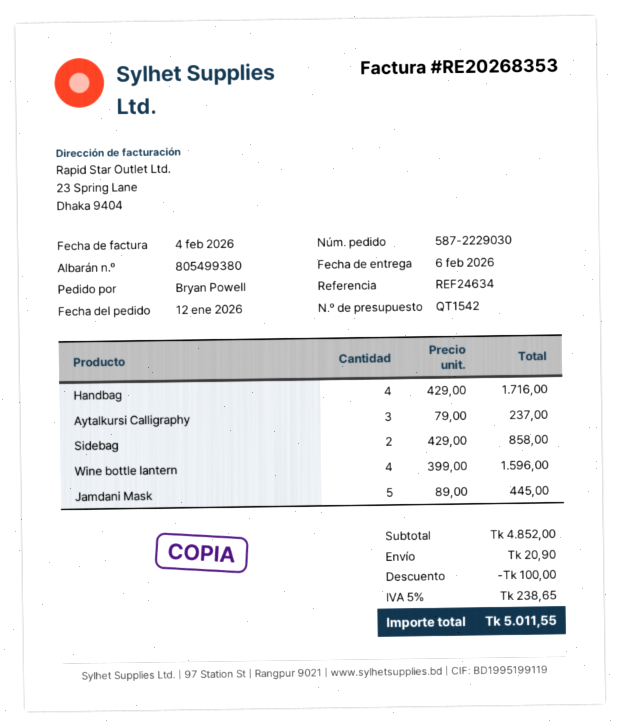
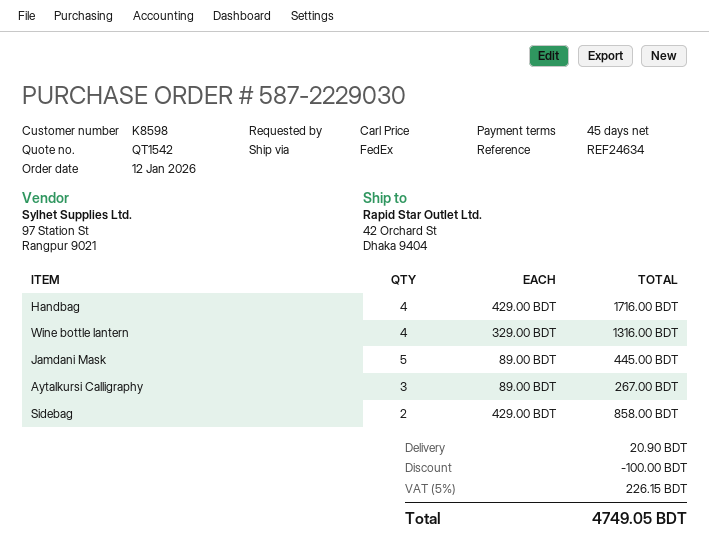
ordered by: Bryan Powell -> Carl Price
Aytalkursi Calligraphy: 3 x 79.00 = 237.00 -> 3 x 89.00 = 267.00
Wine bottle lantern: 4 x 399.00 = 1596.00 -> 4 x 329.00 = 1316.00
tax: 5% = 238.65 -> 5% = 226.15
total: 5011.55 -> 4749.05

